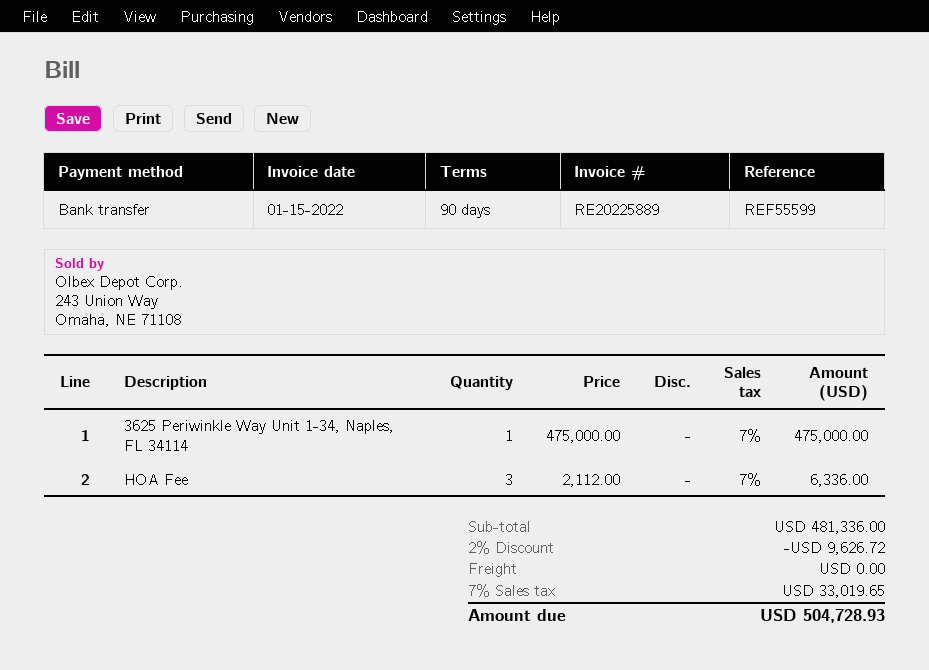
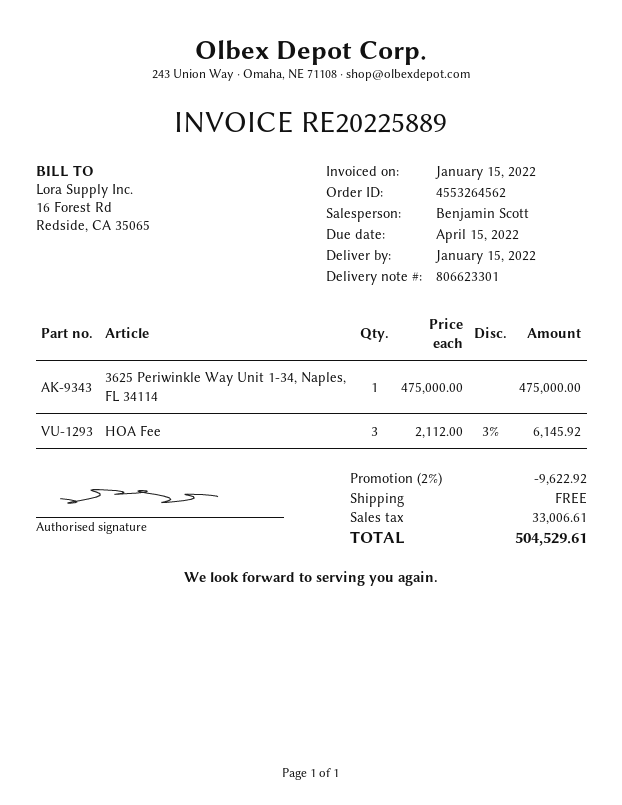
HOA Fee: 3 x 2112.00 = 6336.00 -> 3 x 2112.00 - 3% = 6145.92
discount: 2% = 9626.72 -> 2% = 9622.92
tax: 33019.65 -> 33006.61
total: 504728.93 -> 504529.61

